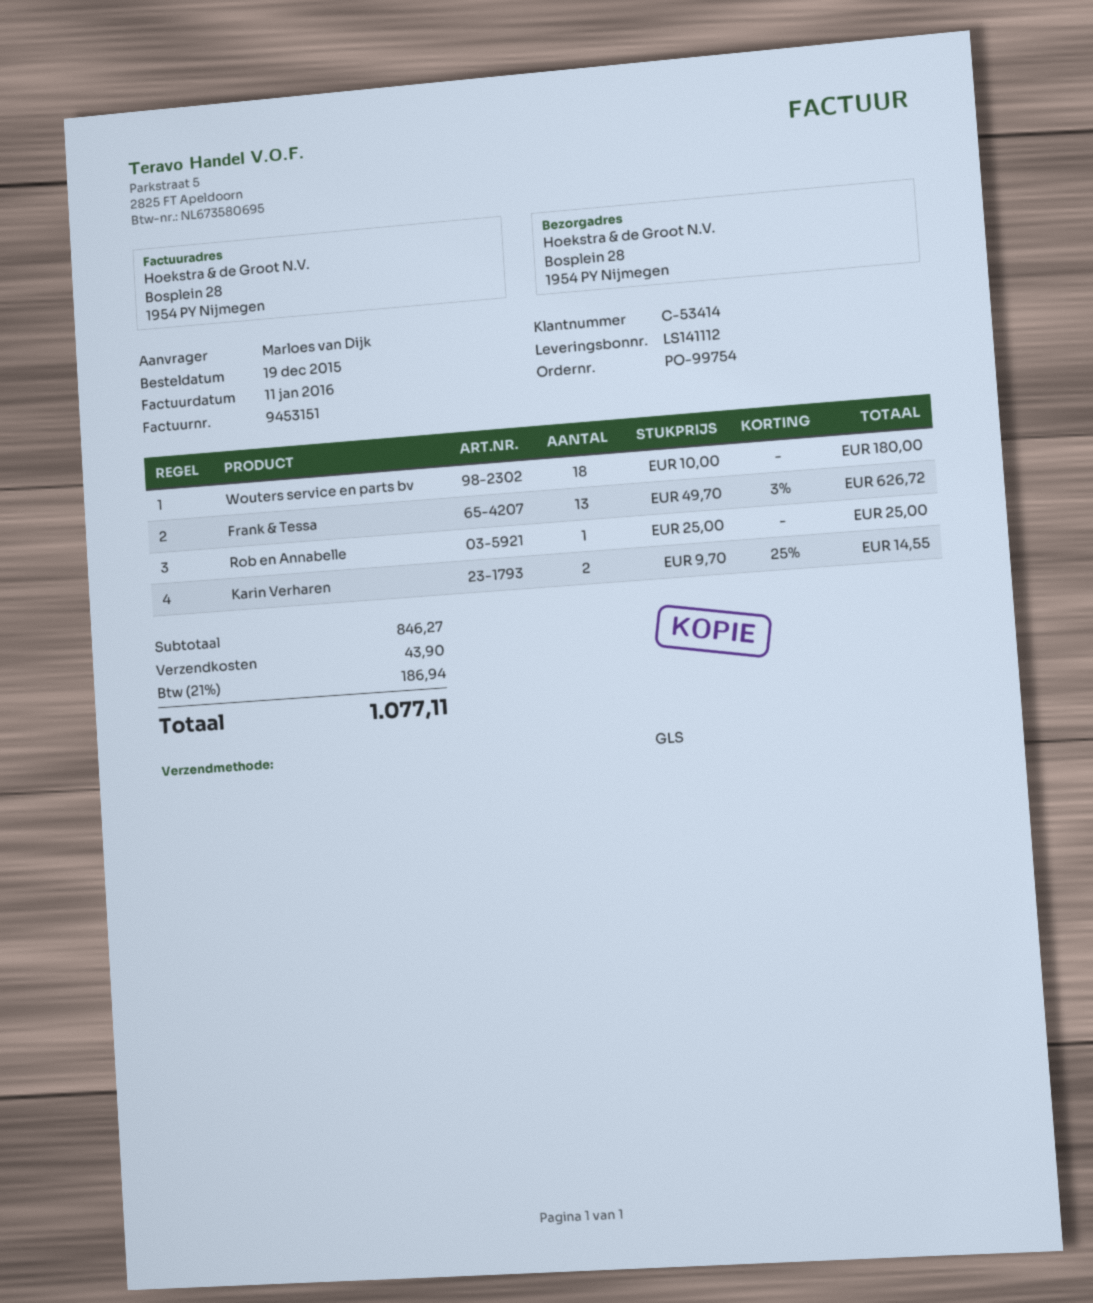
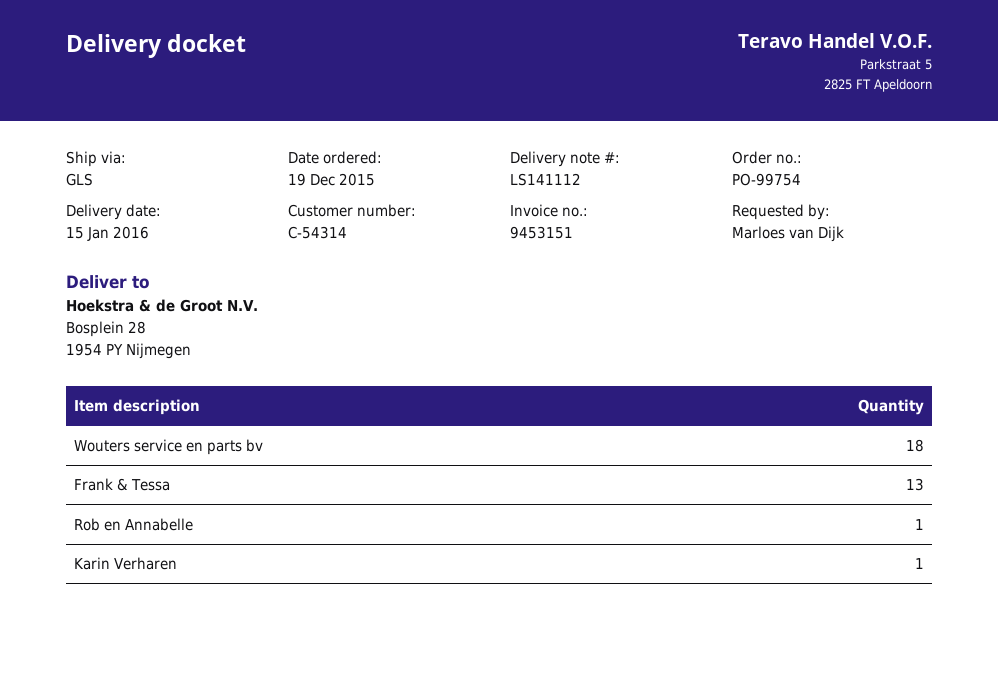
customer number: C-53414 -> C-54314
Karin Verharen: 2 -> 1

